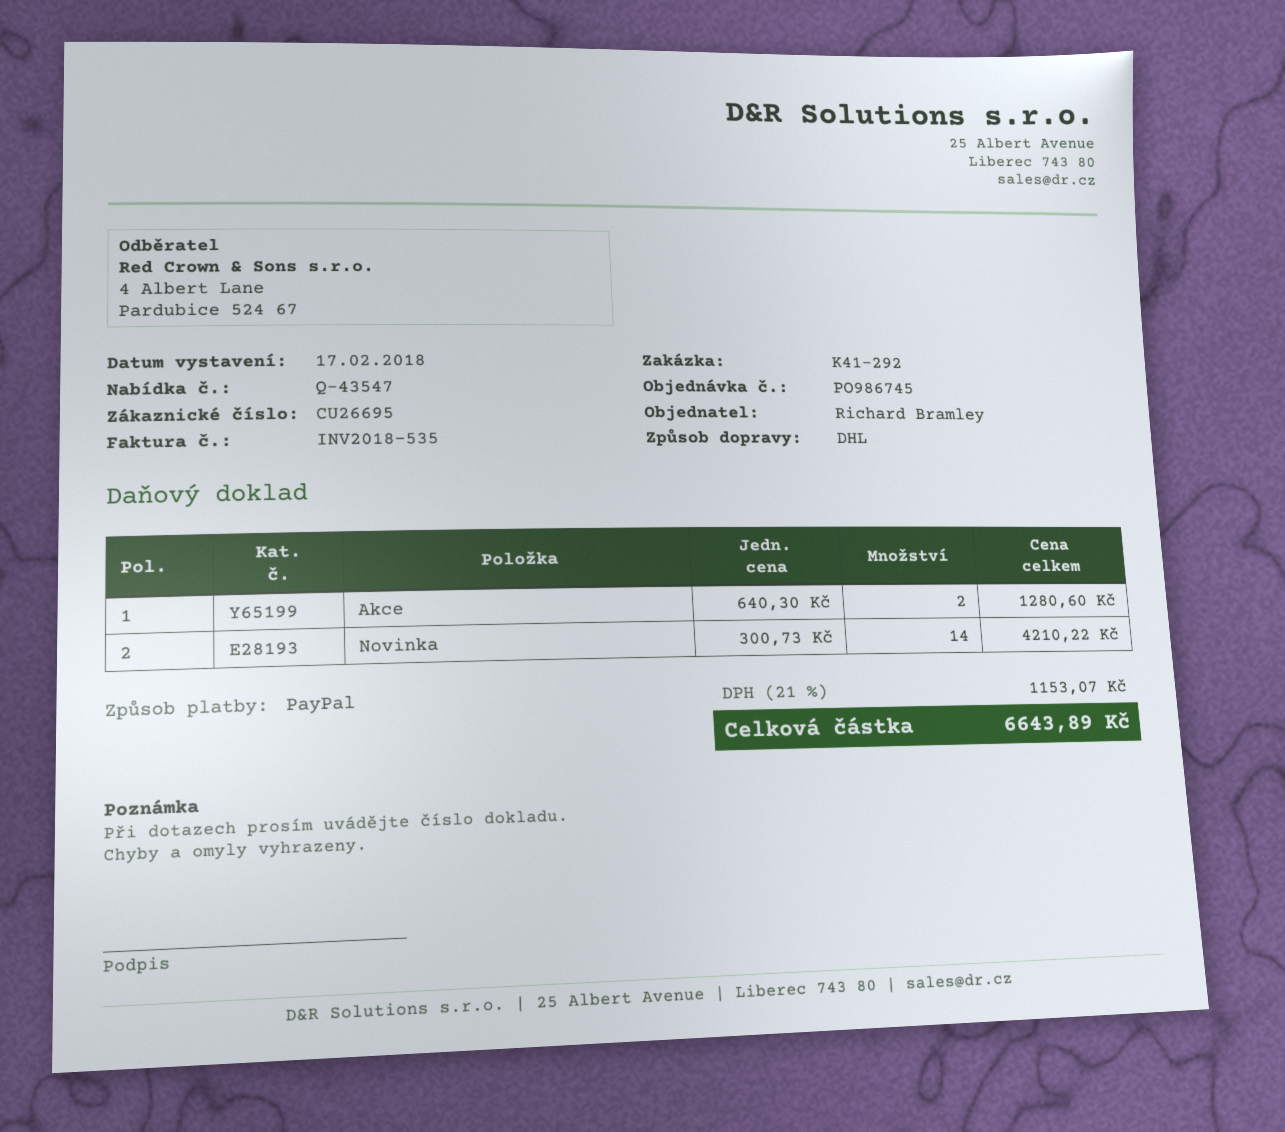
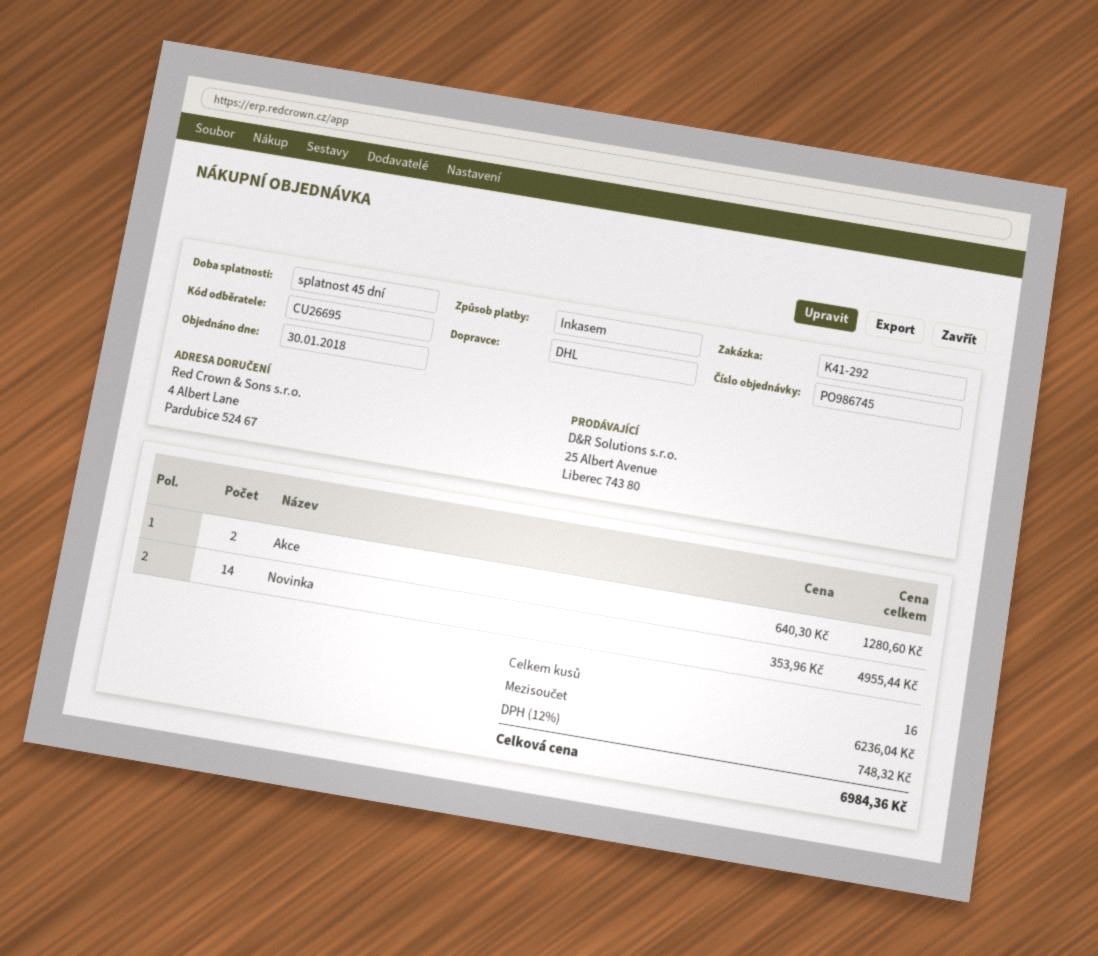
payment method: PayPal -> direct debit
Novinka: 14 x 300.73 = 4210.22 -> 14 x 353.96 = 4955.44
tax: 21% = 1153.07 -> 12% = 748.32
total: 6643.89 -> 6984.36

